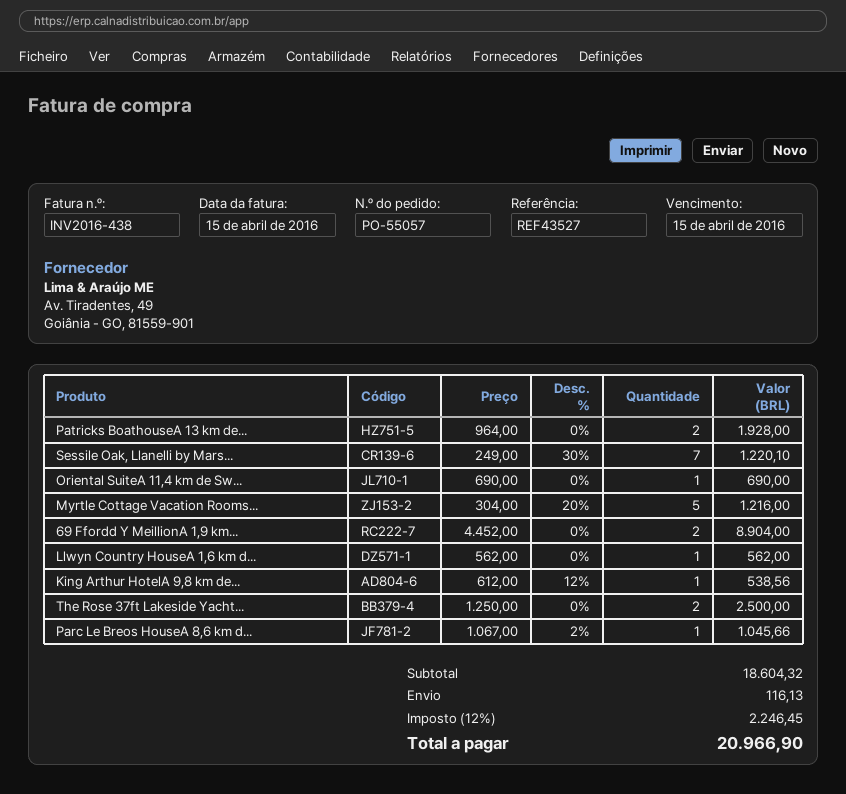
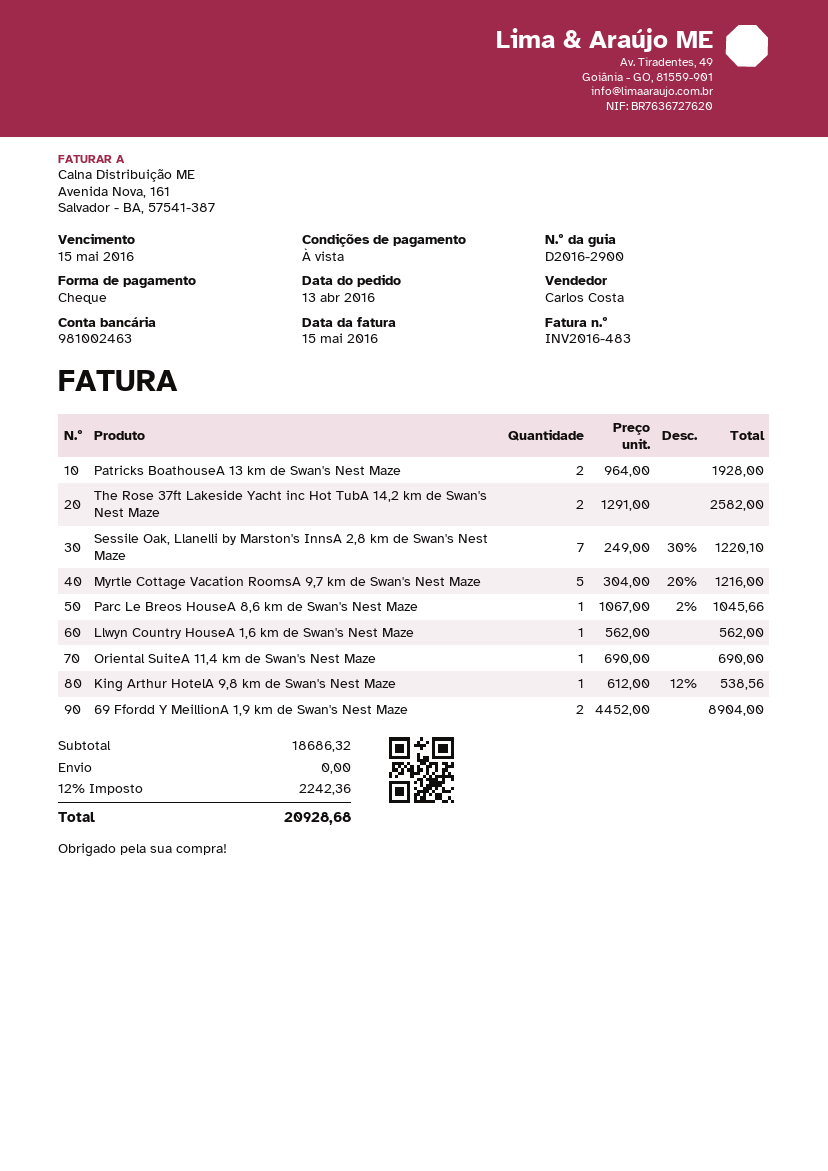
invoice number: INV2016-438 -> INV2016-483
invoice date: 2016-04-15 -> 2016-05-15
due date: 2016-04-15 -> 2016-05-15
The Rose 37ft Lakeside Yacht...: 2 x 1250.00 = 2500.00 -> 2 x 1291.00 = 2582.00
subtotal: 18604.32 -> 18686.32
shipping: 116.13 -> 0.00
tax: 12% = 2246.45 -> 12% = 2242.36
total: 20966.90 -> 20928.68

